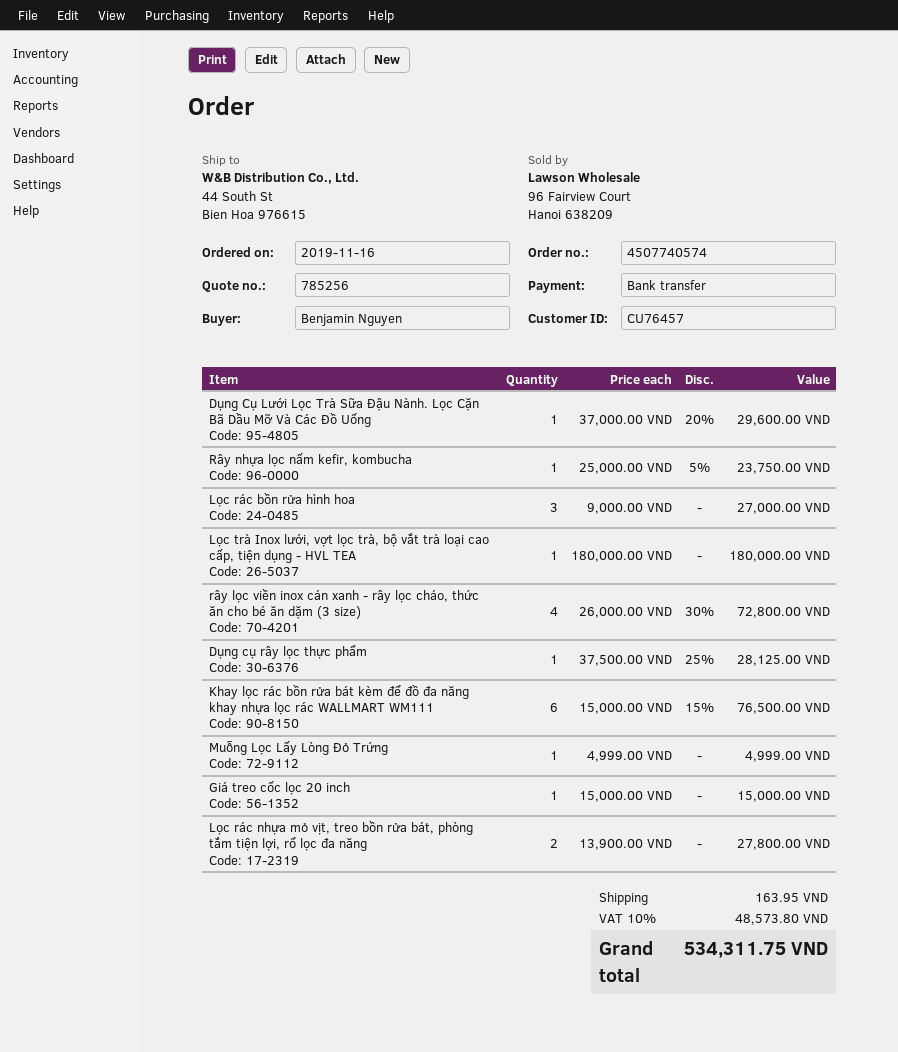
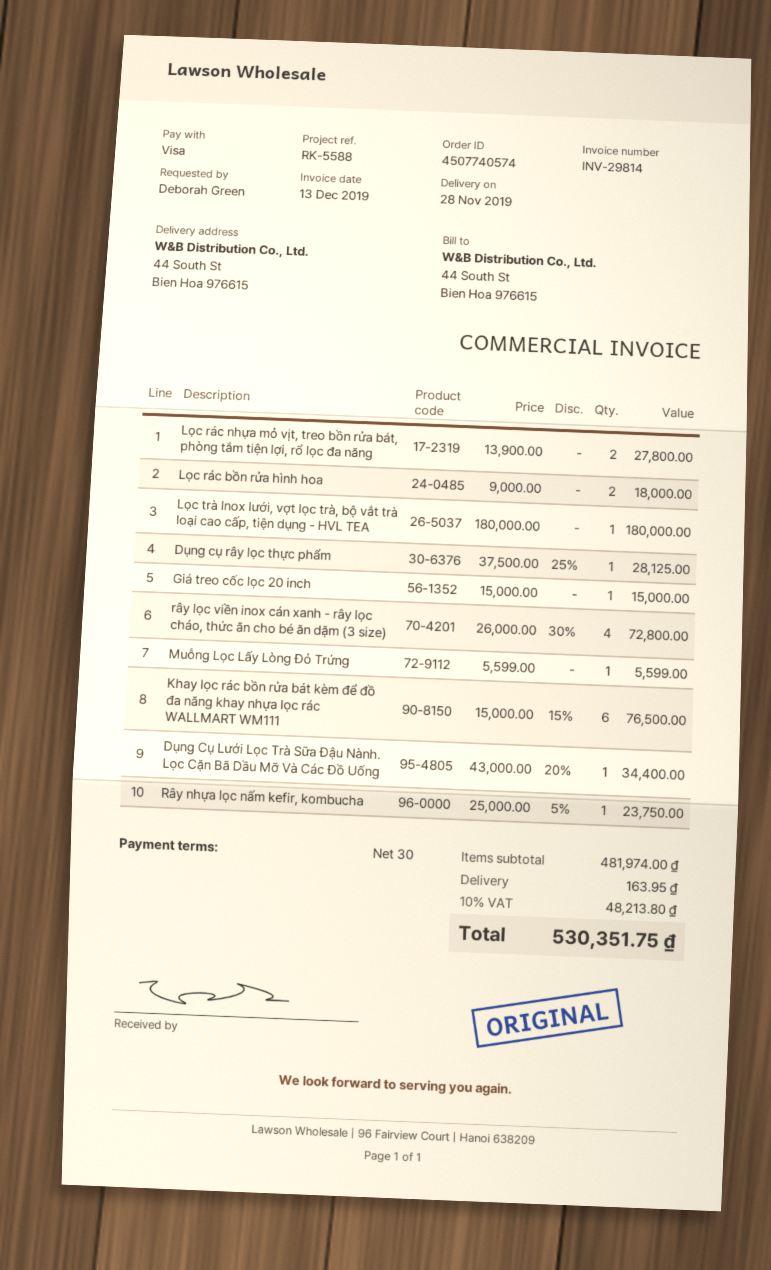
ordered by: Benjamin Nguyen -> Deborah Green
payment method: bank transfer -> Visa
Dụng Cụ Lưới Lọc Trà Sữa Đậu Nành. Lọc Cặn Bã Dầu Mỡ Và Các Đồ Uống: 1 x 37000.00 - 20% = 29600.00 -> 1 x 43000.00 - 20% = 34400.00
Lọc rác bồn rửa hình hoa: 3 x 9000.00 = 27000.00 -> 2 x 9000.00 = 18000.00
Muỗng Lọc Lấy Lòng Đỏ Trứng: 1 x 4999.00 = 4999.00 -> 1 x 5599.00 = 5599.00
tax: 10% = 48573.80 -> 10% = 48213.80
total: 534311.75 -> 530351.75

